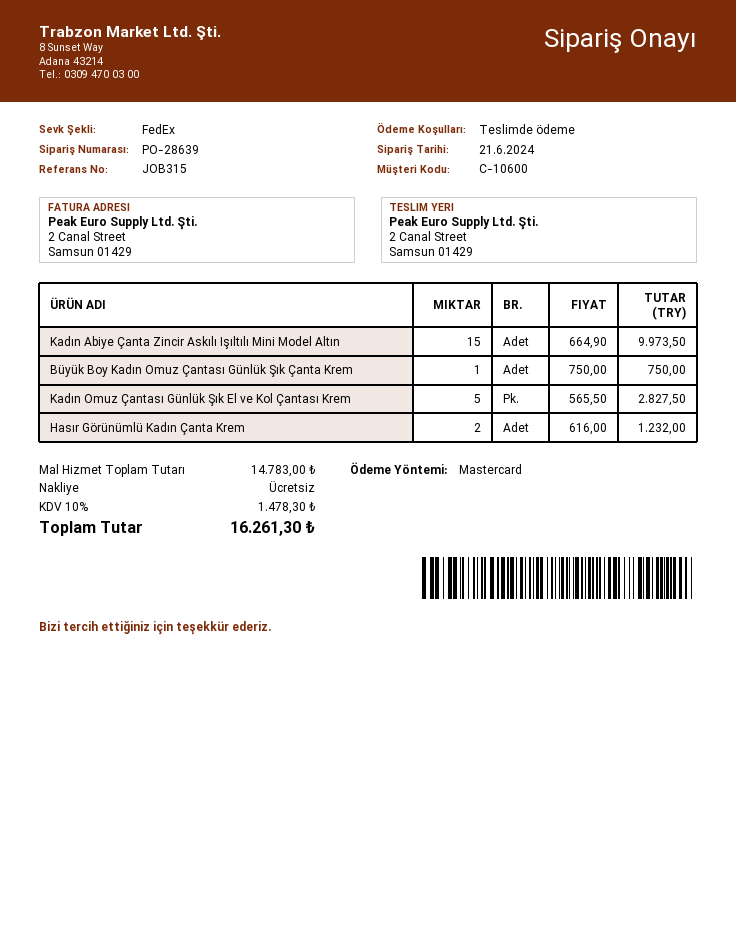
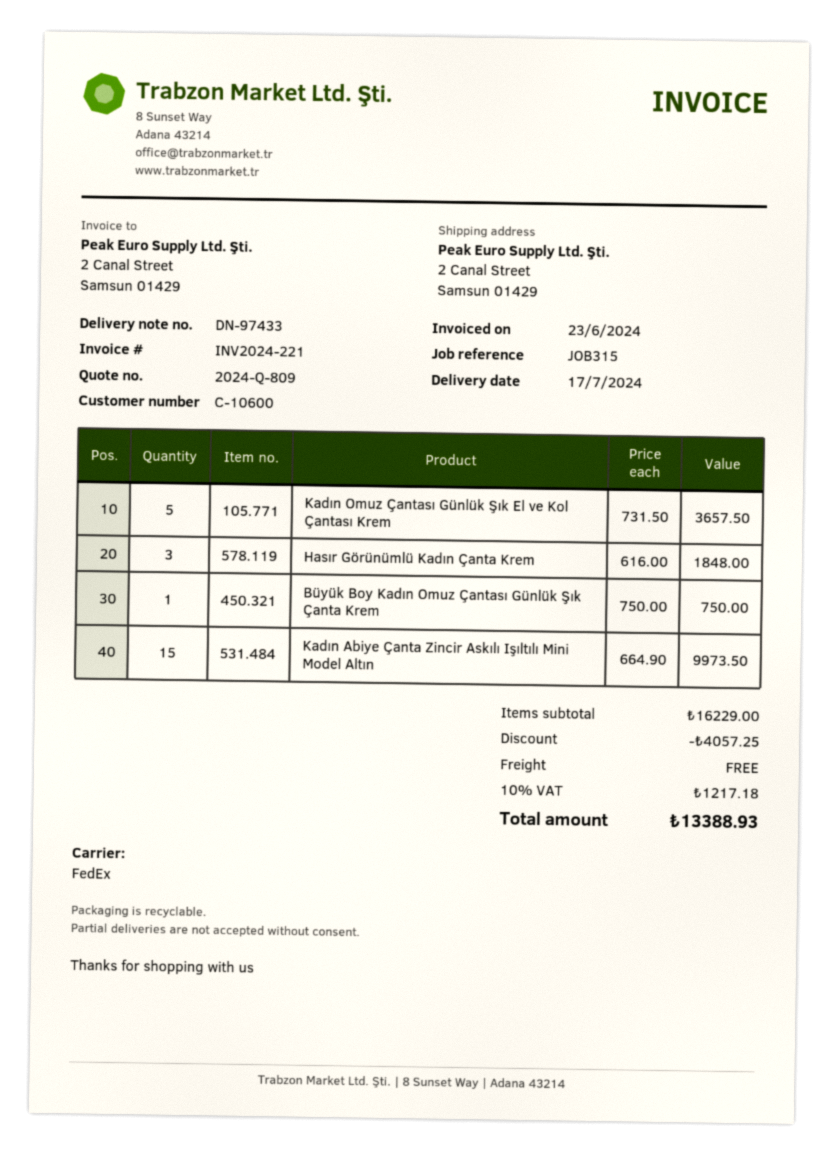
Kadın Omuz Çantası Günlük Şık El ve Kol Çantası Krem: 5 x 565.50 = 2827.50 -> 5 x 731.50 = 3657.50
Hasır Görünümlü Kadın Çanta Krem: 2 x 616.00 = 1232.00 -> 3 x 616.00 = 1848.00
subtotal: 14783.00 -> 16229.00
discount: none -> 4057.25
tax: 10% = 1478.30 -> 10% = 1217.18
total: 16261.30 -> 13388.93

